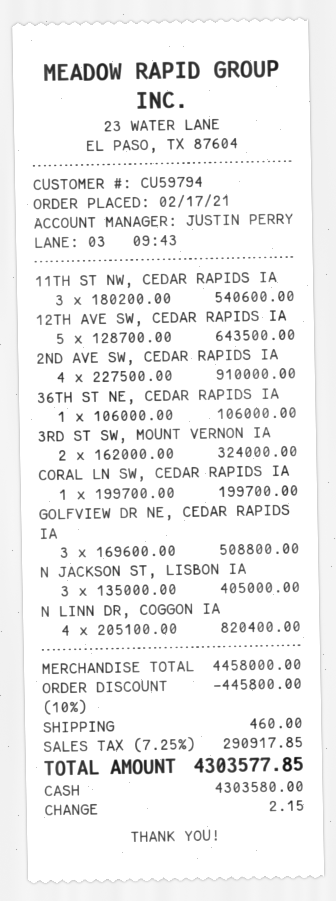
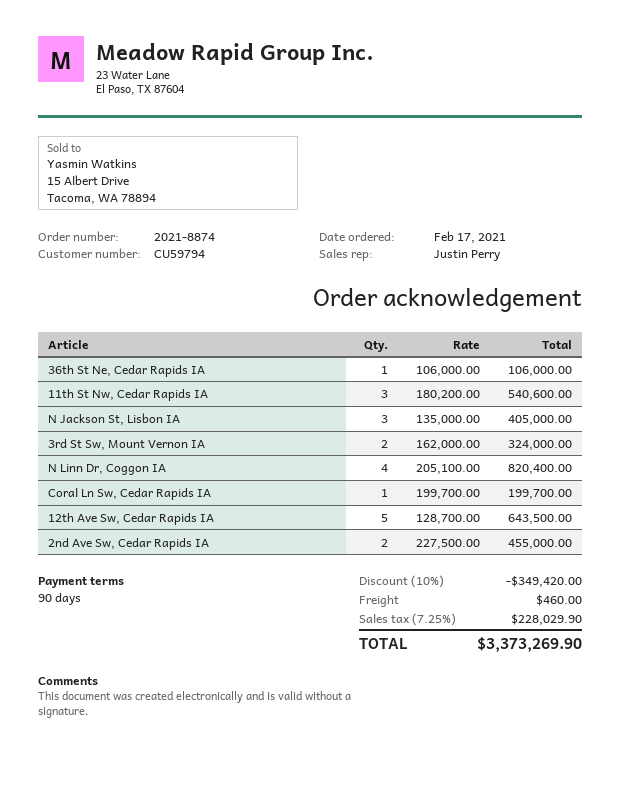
2ND AVE SW, CEDAR RAPIDS IA: 4 x 227500.00 = 910000.00 -> 2 x 227500.00 = 455000.00
GOLFVIEW DR NE, CEDAR RAPIDS IA: 3 x 169600.00 = 508800.00 -> none
discount: 10% = 445800.00 -> 10% = 349420.00
tax: 7.25% = 290917.85 -> 7.25% = 228029.90
total: 4303577.85 -> 3373269.90

